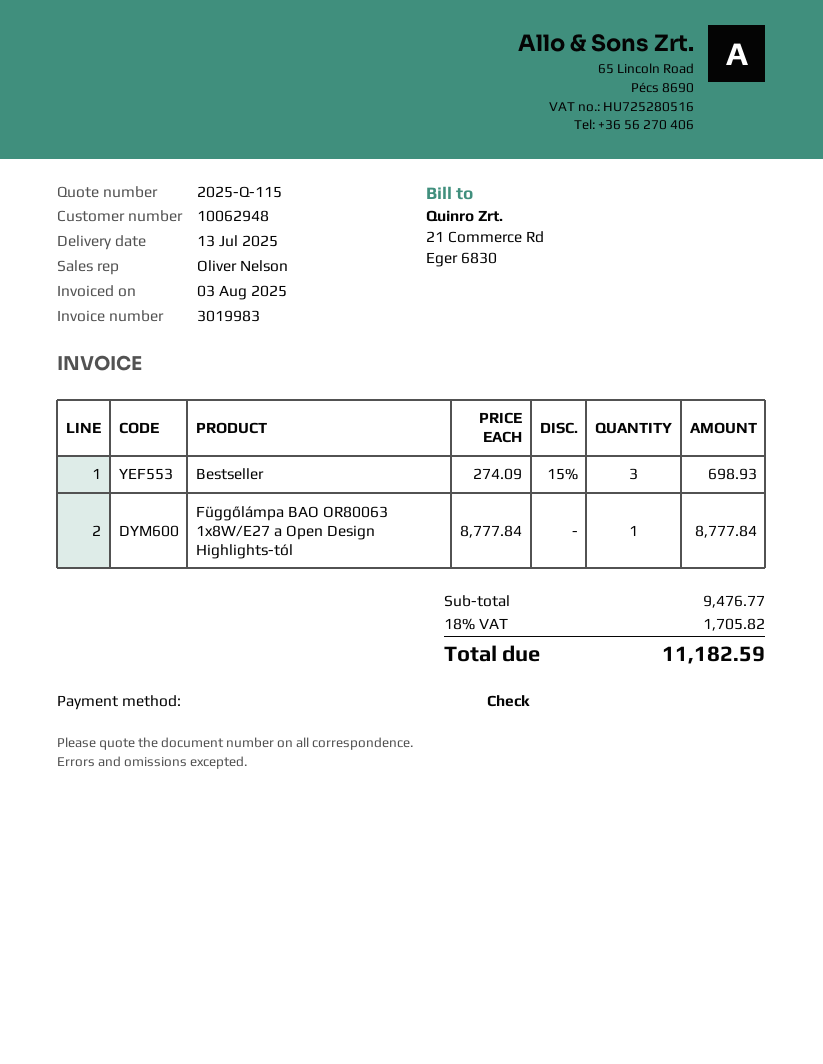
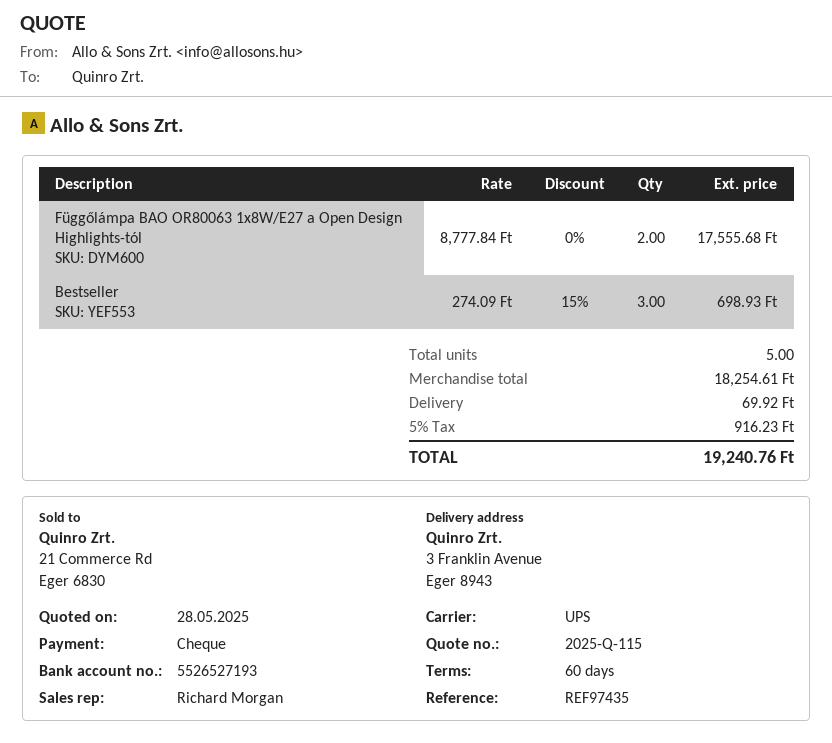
sales rep: Oliver Nelson -> Richard Morgan
Függőlámpa BAO OR80063 1x8W/E27 a Open Design Highlights-tól: 1 x 8777.84 = 8777.84 -> 2 x 8777.84 = 17555.68
subtotal: 9476.77 -> 18254.61
shipping: none -> 69.92
tax: 18% = 1705.82 -> 5% = 916.23
total: 11182.59 -> 19240.76

